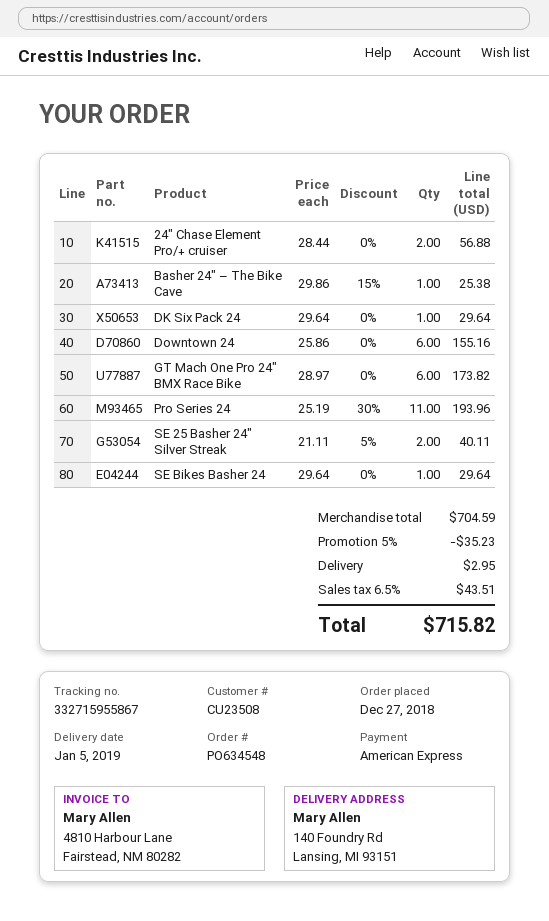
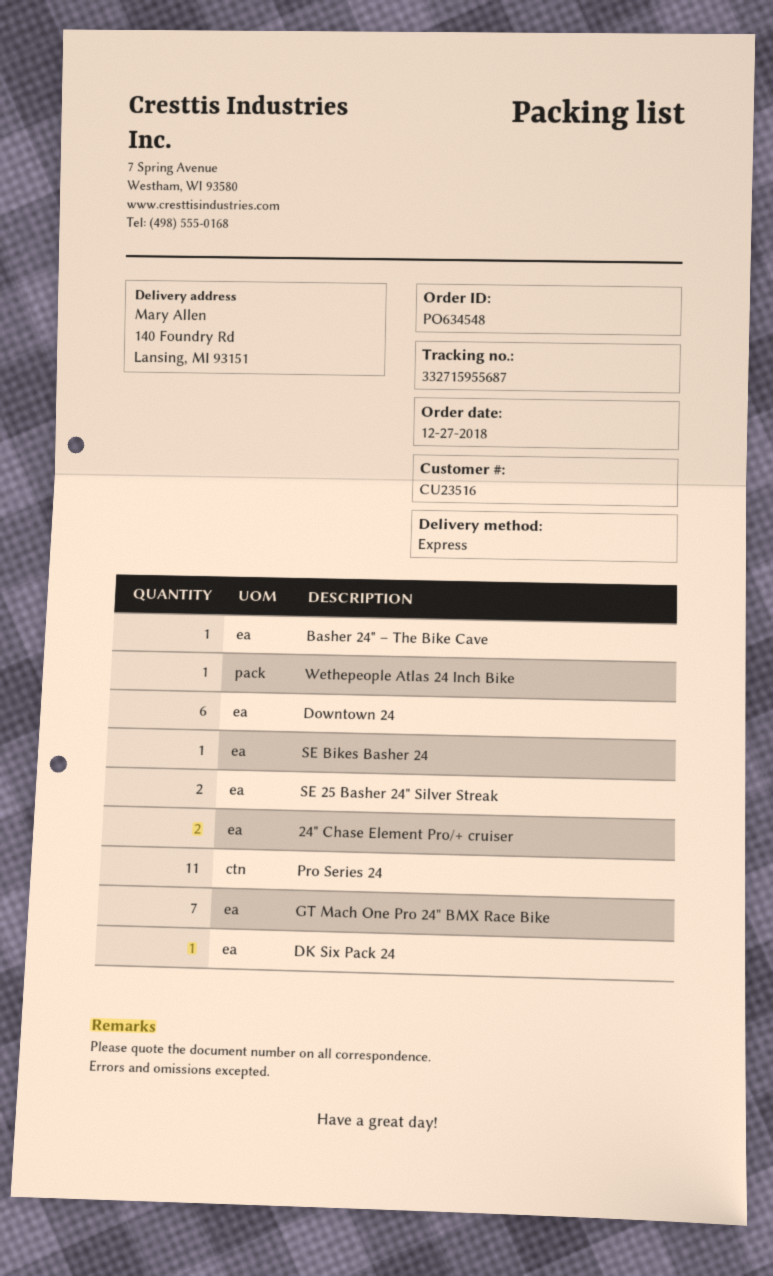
customer number: CU23508 -> CU23516
tracking number: 332715955867 -> 332715955687
GT Mach One Pro 24" BMX Race Bike: 6 -> 7
Wethepeople Atlas 24 Inch Bike: none -> 1

